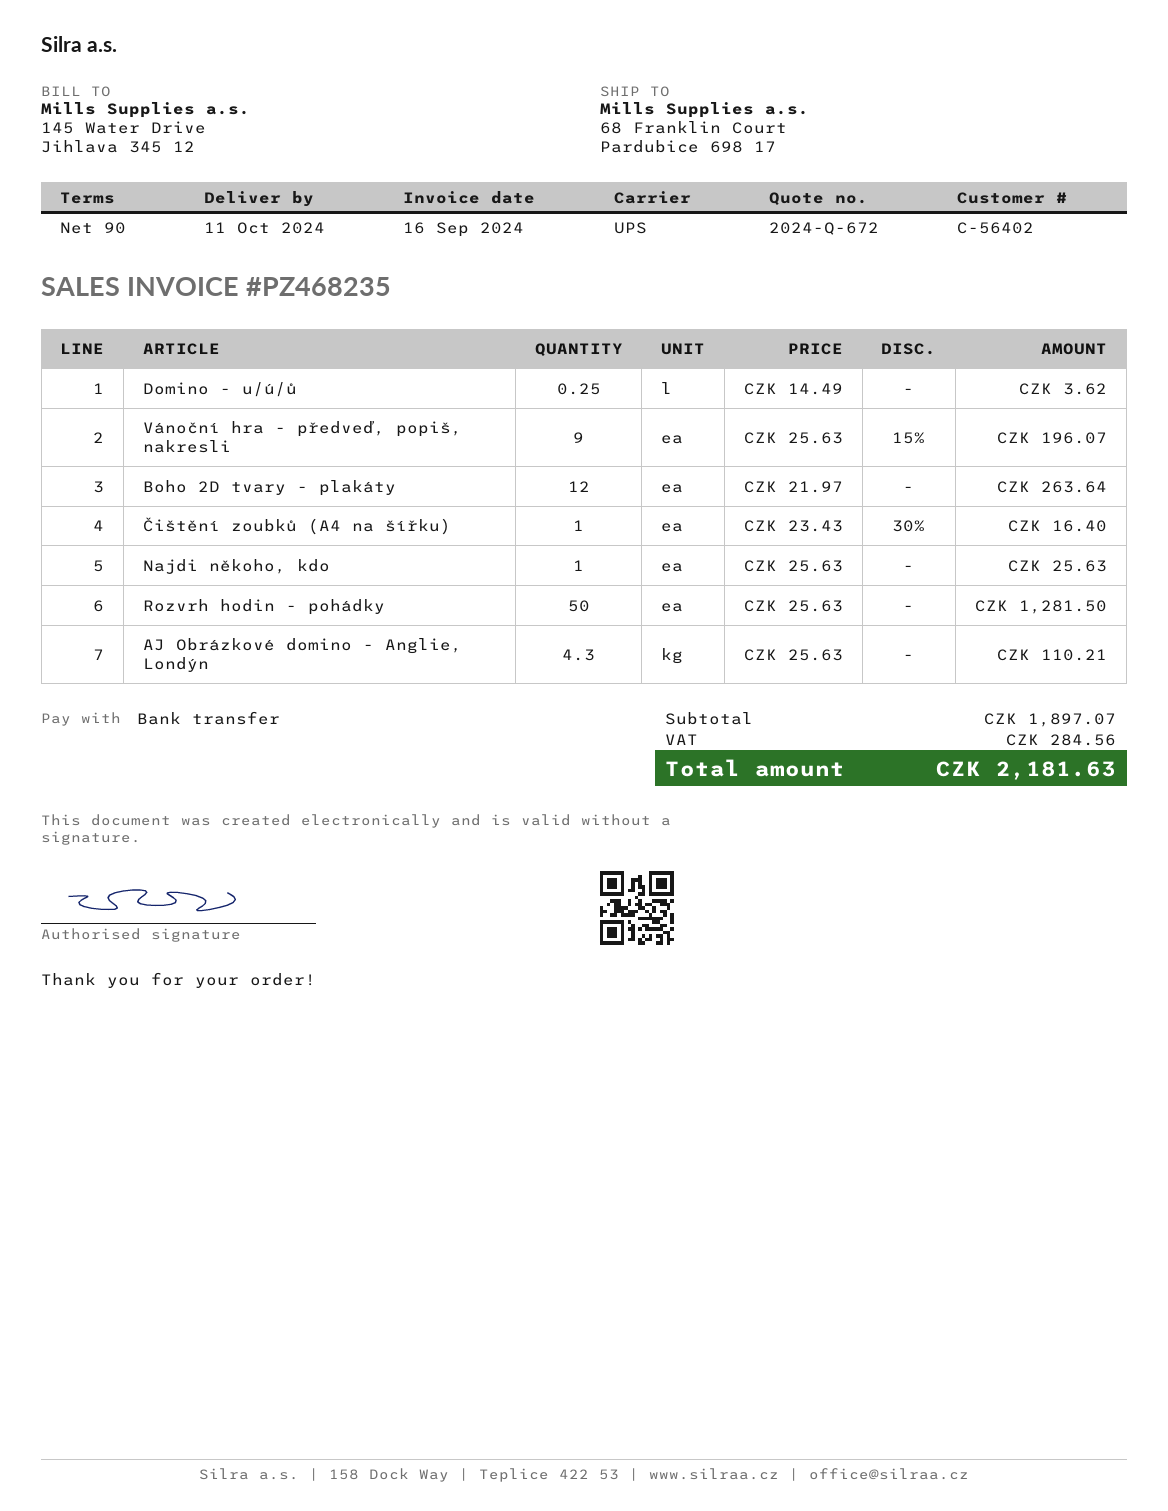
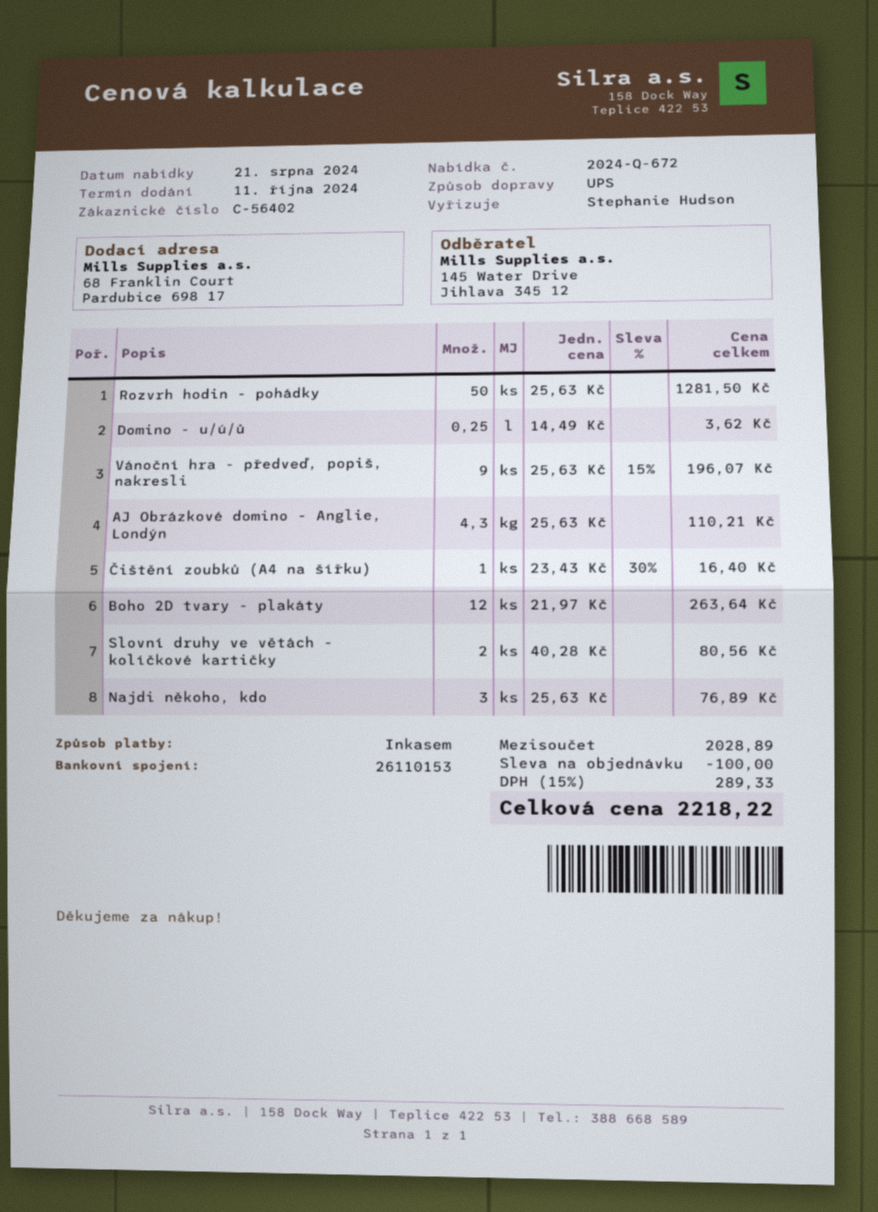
payment method: bank transfer -> direct debit
Najdi někoho, kdo: 1 x 25.63 = 25.63 -> 3 x 25.63 = 76.89
Slovní druhy ve větách - kolíčkové kartičky: none -> 2 x 40.28 = 80.56
subtotal: 1897.07 -> 2028.89
discount: none -> 100.00
tax: 284.56 -> 289.33
total: 2181.63 -> 2218.22

